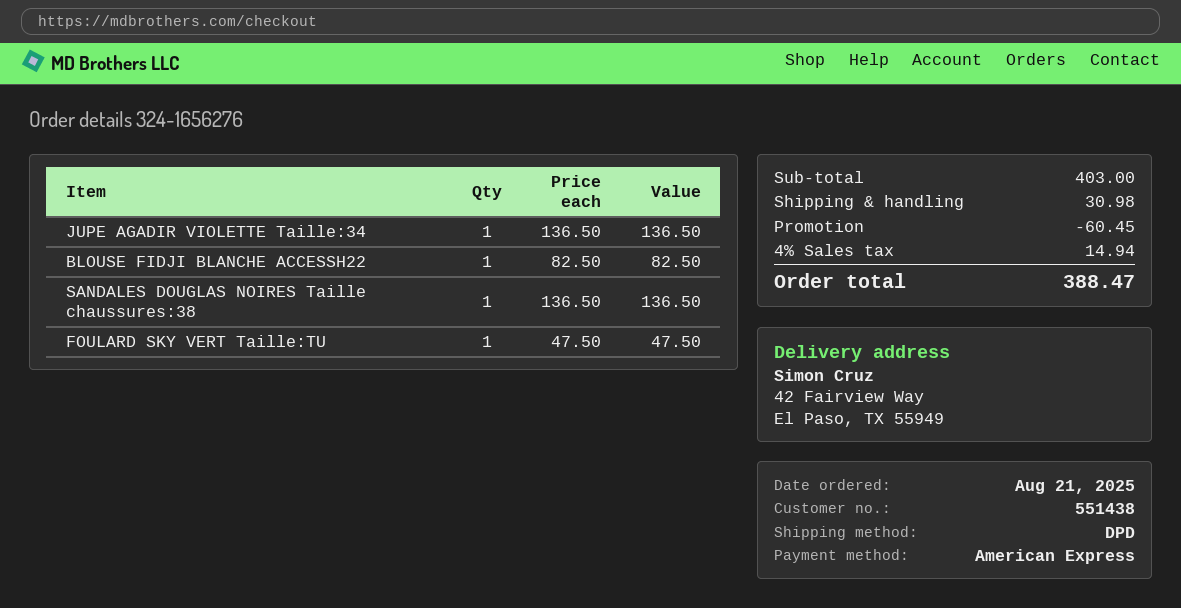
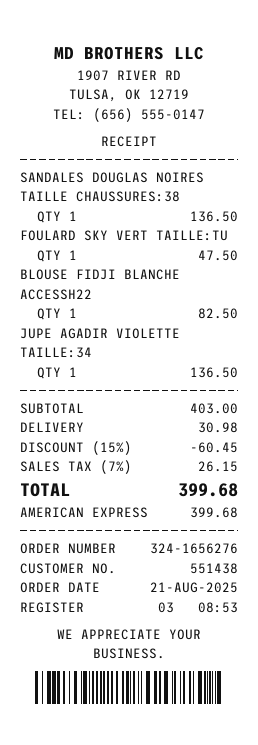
tax: 4% = 14.94 -> 7% = 26.15
total: 388.47 -> 399.68

